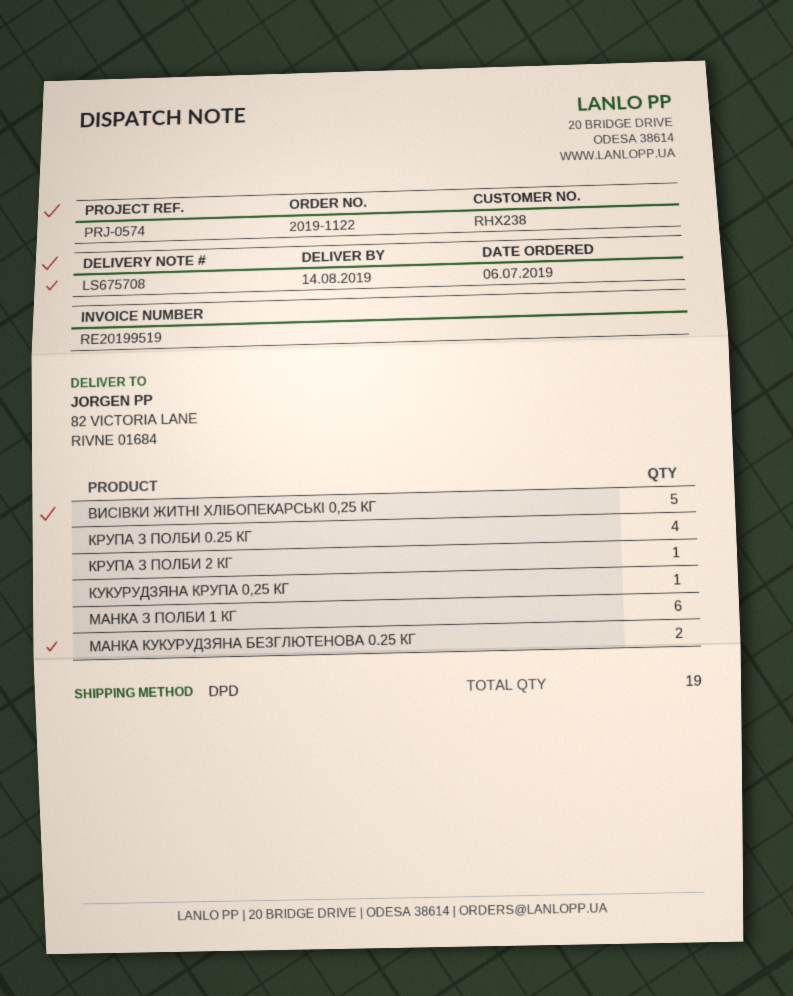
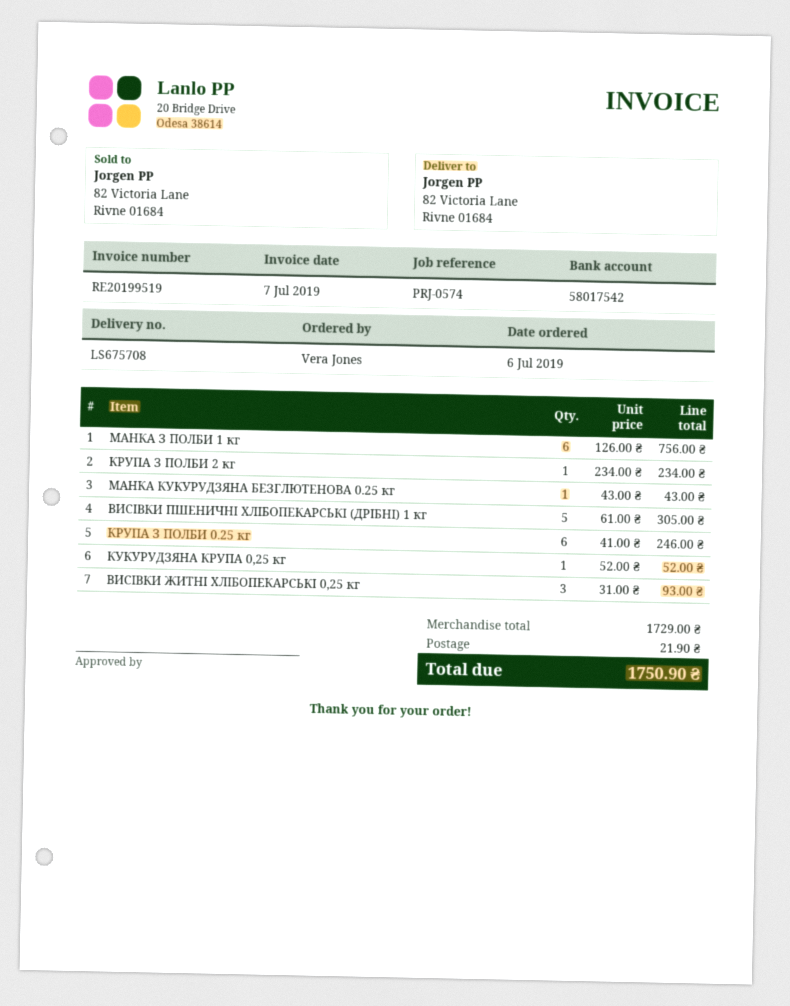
ВИСІВКИ ЖИТНІ ХЛІБОПЕКАРСЬКІ 0,25 КГ: 5 -> 3
КРУПА З ПОЛБИ 0.25 КГ: 4 -> 6
МАНКА КУКУРУДЗЯНА БЕЗГЛЮТЕНОВА 0.25 КГ: 2 -> 1
ВИСІВКИ ПШЕНИЧНІ ХЛІБОПЕКАРСЬКІ (ДРІБНІ) 1 кг: none -> 5

